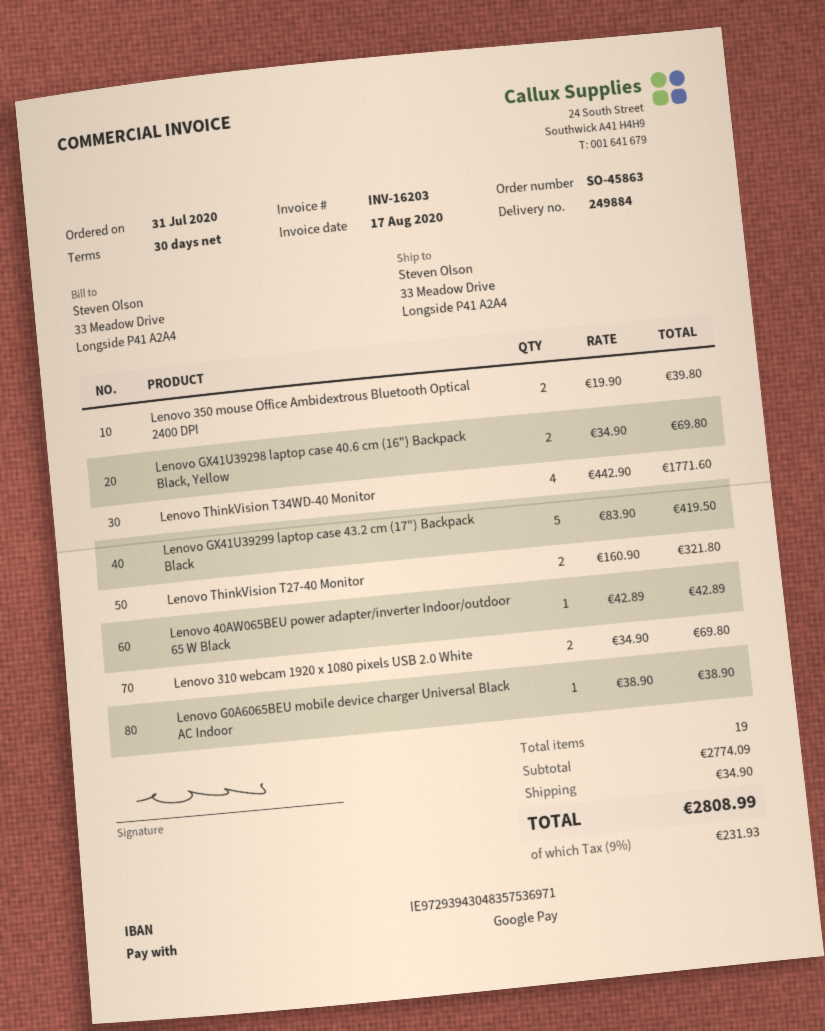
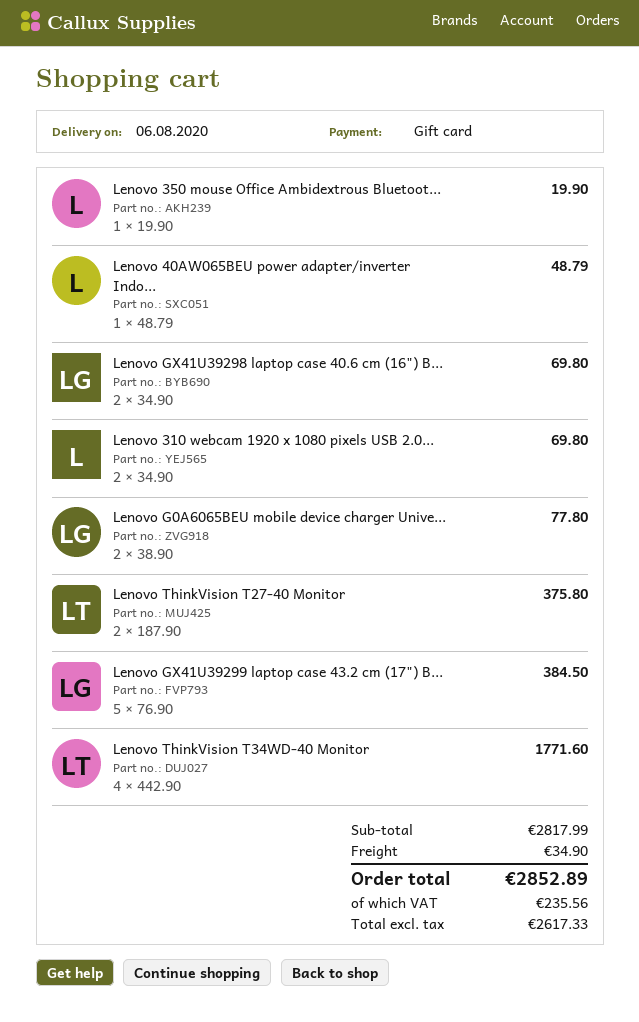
payment method: Google Pay -> gift card
Lenovo 350 mouse Office Ambidextrous Bluetooth Optical 2400 DPI: 2 x 19.90 = 39.80 -> 1 x 19.90 = 19.90
Lenovo GX41U39299 laptop case 43.2 cm (17") Backpack Black: 5 x 83.90 = 419.50 -> 5 x 76.90 = 384.50
Lenovo ThinkVision T27-40 Monitor: 2 x 160.90 = 321.80 -> 2 x 187.90 = 375.80
Lenovo 40AW065BEU power adapter/inverter Indoor/outdoor 65 W Black: 1 x 42.89 = 42.89 -> 1 x 48.79 = 48.79
Lenovo G0A6065BEU mobile device charger Universal Black AC Indoor: 1 x 38.90 = 38.90 -> 2 x 38.90 = 77.80
subtotal: 2774.09 -> 2817.99
tax: 231.93 -> 235.56
total: 2808.99 -> 2852.89

